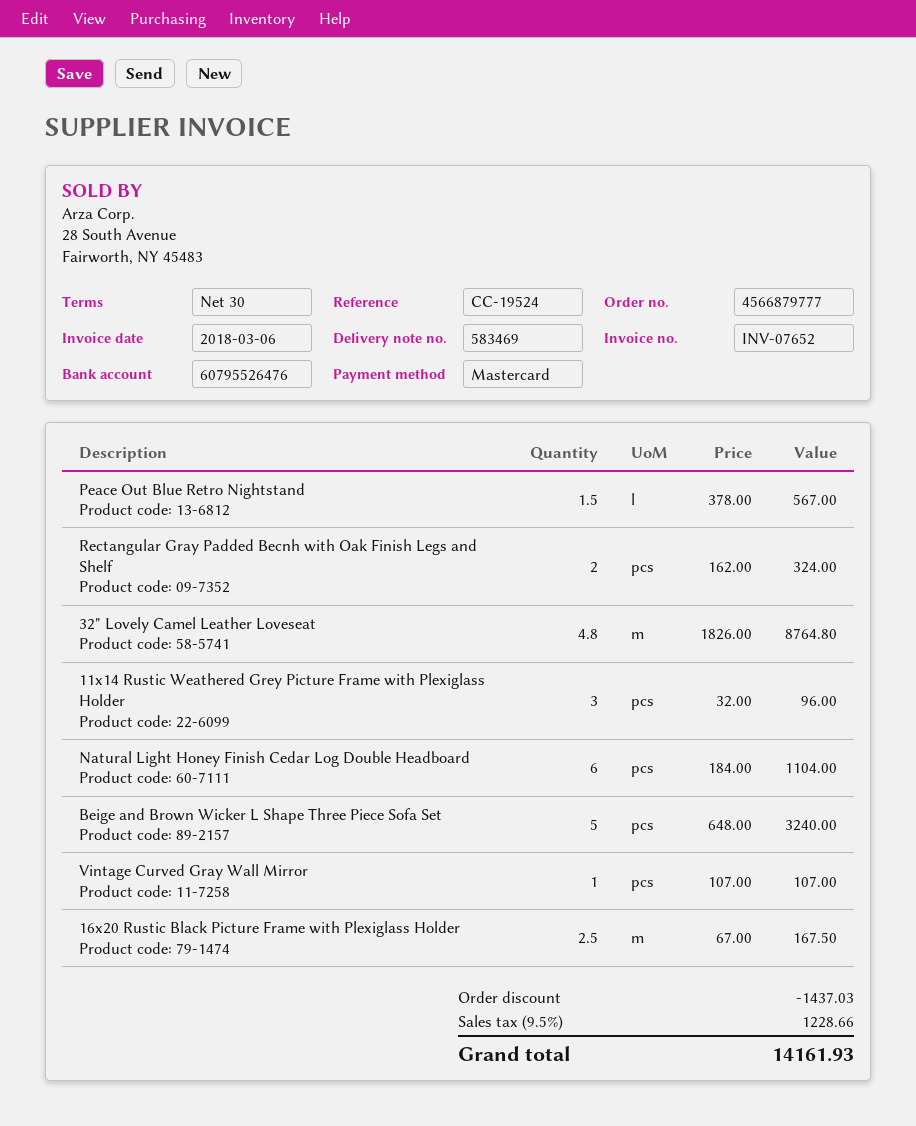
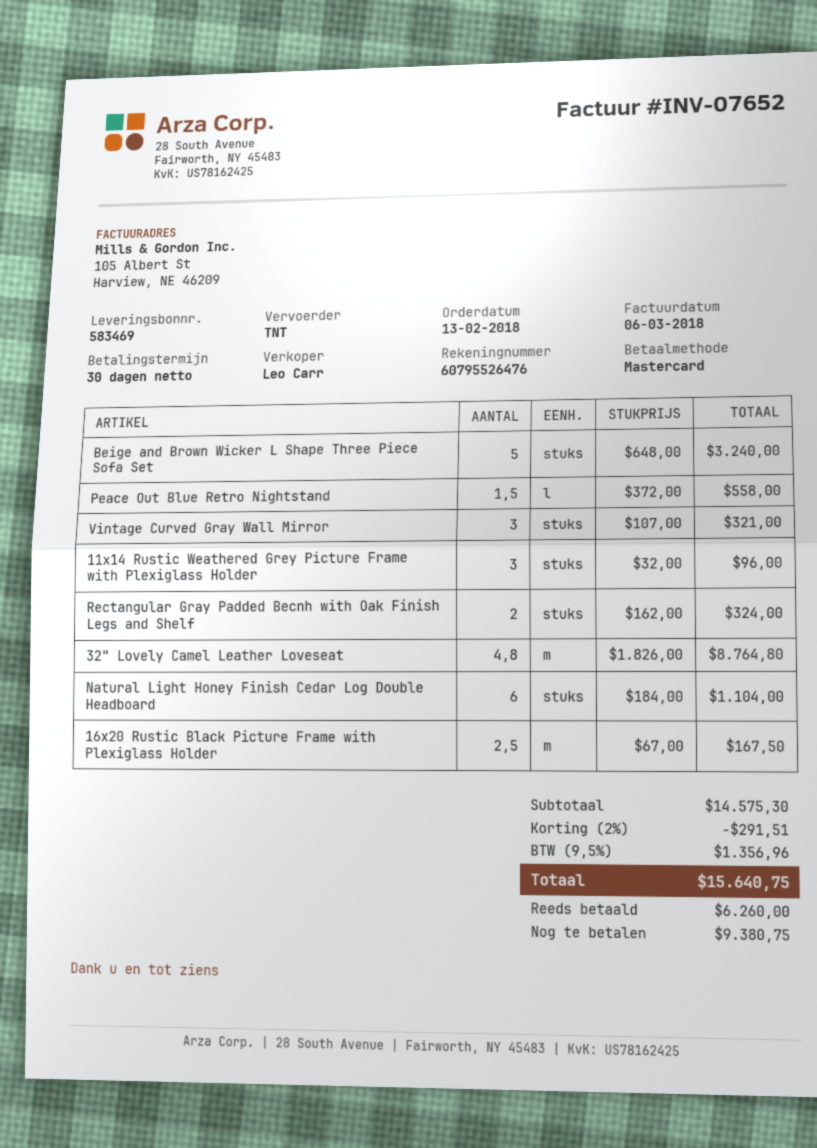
Peace Out Blue Retro Nightstand: 1.5 x 378.00 = 567.00 -> 1.5 x 372.00 = 558.00
Vintage Curved Gray Wall Mirror: 1 x 107.00 = 107.00 -> 3 x 107.00 = 321.00
discount: 1437.03 -> 291.51
tax: 9.5% = 1228.66 -> 9.5% = 1356.96
total: 14161.93 -> 15640.75

